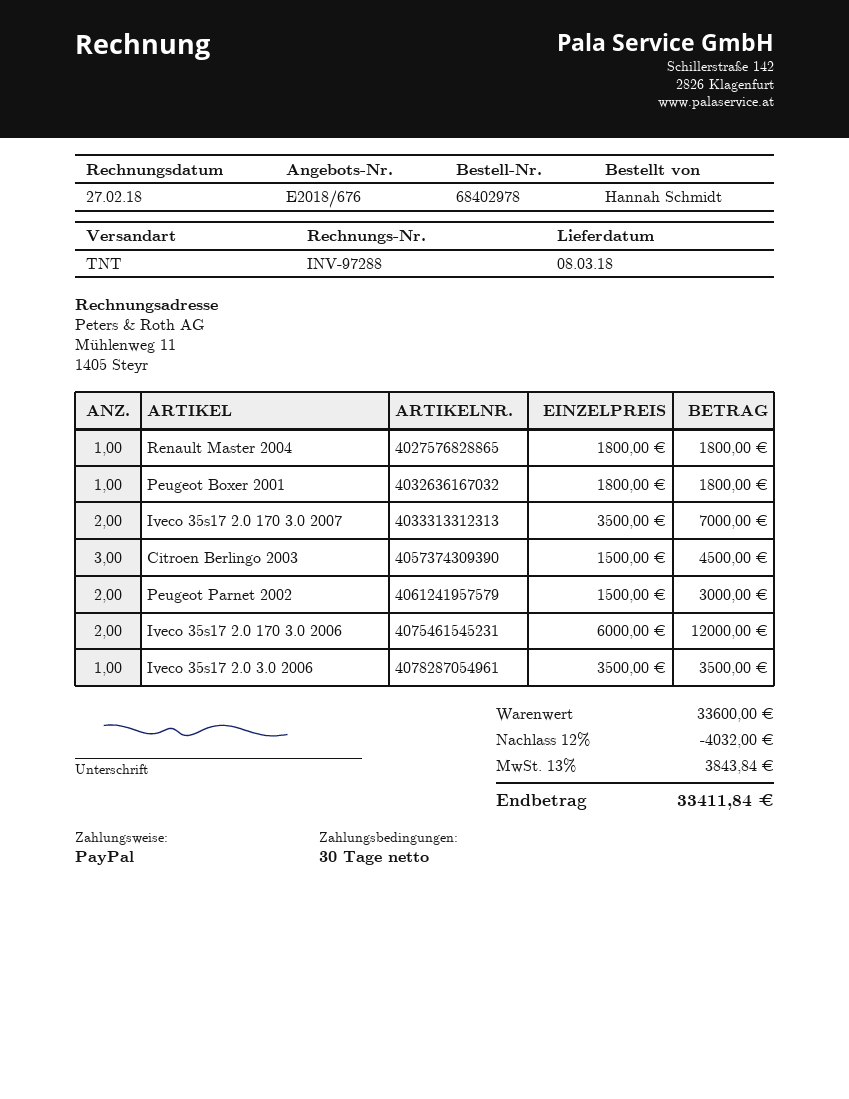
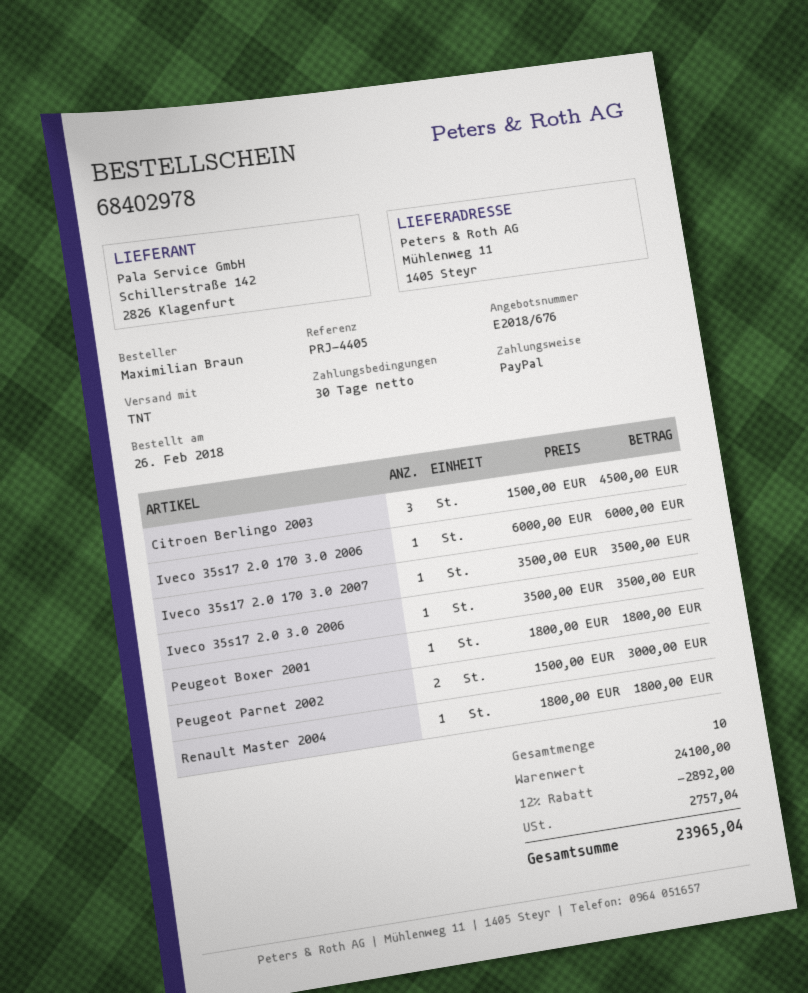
ordered by: Hannah Schmidt -> Maximilian Braun
Iveco 35s17 2.0 170 3.0 2007: 2 x 3500.00 = 7000.00 -> 1 x 3500.00 = 3500.00
Iveco 35s17 2.0 170 3.0 2006: 2 x 6000.00 = 12000.00 -> 1 x 6000.00 = 6000.00
subtotal: 33600.00 -> 24100.00
discount: 12% = 4032.00 -> 12% = 2892.00
tax: 3843.84 -> 2757.04
total: 33411.84 -> 23965.04

